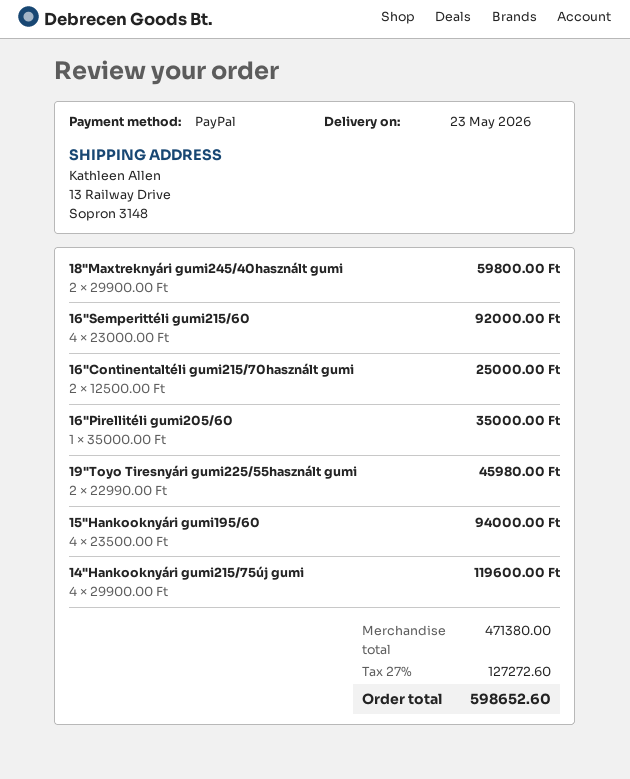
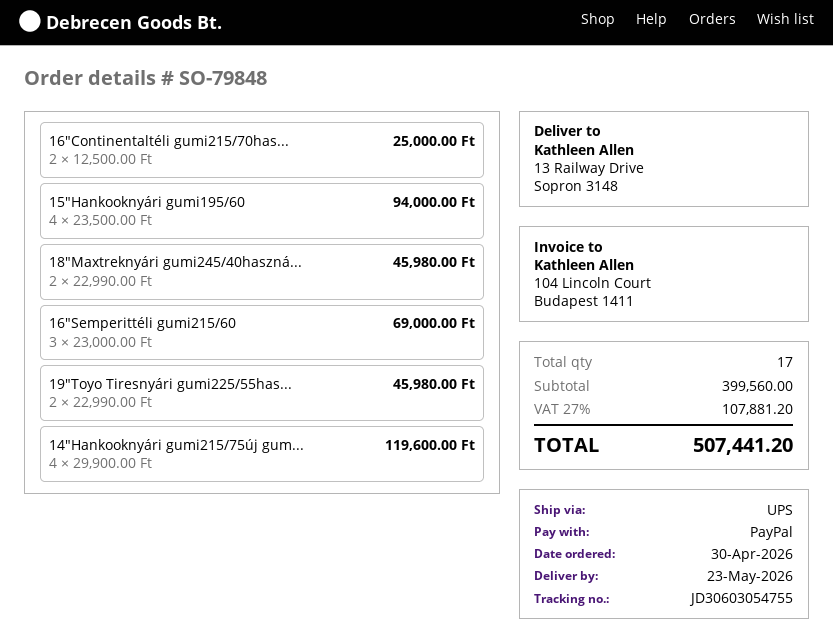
18"Maxtreknyári gumi245/40használt gumi: 2 x 29900.00 = 59800.00 -> 2 x 22990.00 = 45980.00
16"Semperittéli gumi215/60: 4 x 23000.00 = 92000.00 -> 3 x 23000.00 = 69000.00
16"Pirellitéli gumi205/60: 1 x 35000.00 = 35000.00 -> none
subtotal: 471380.00 -> 399560.00
tax: 27% = 127272.60 -> 27% = 107881.20
total: 598652.60 -> 507441.20

